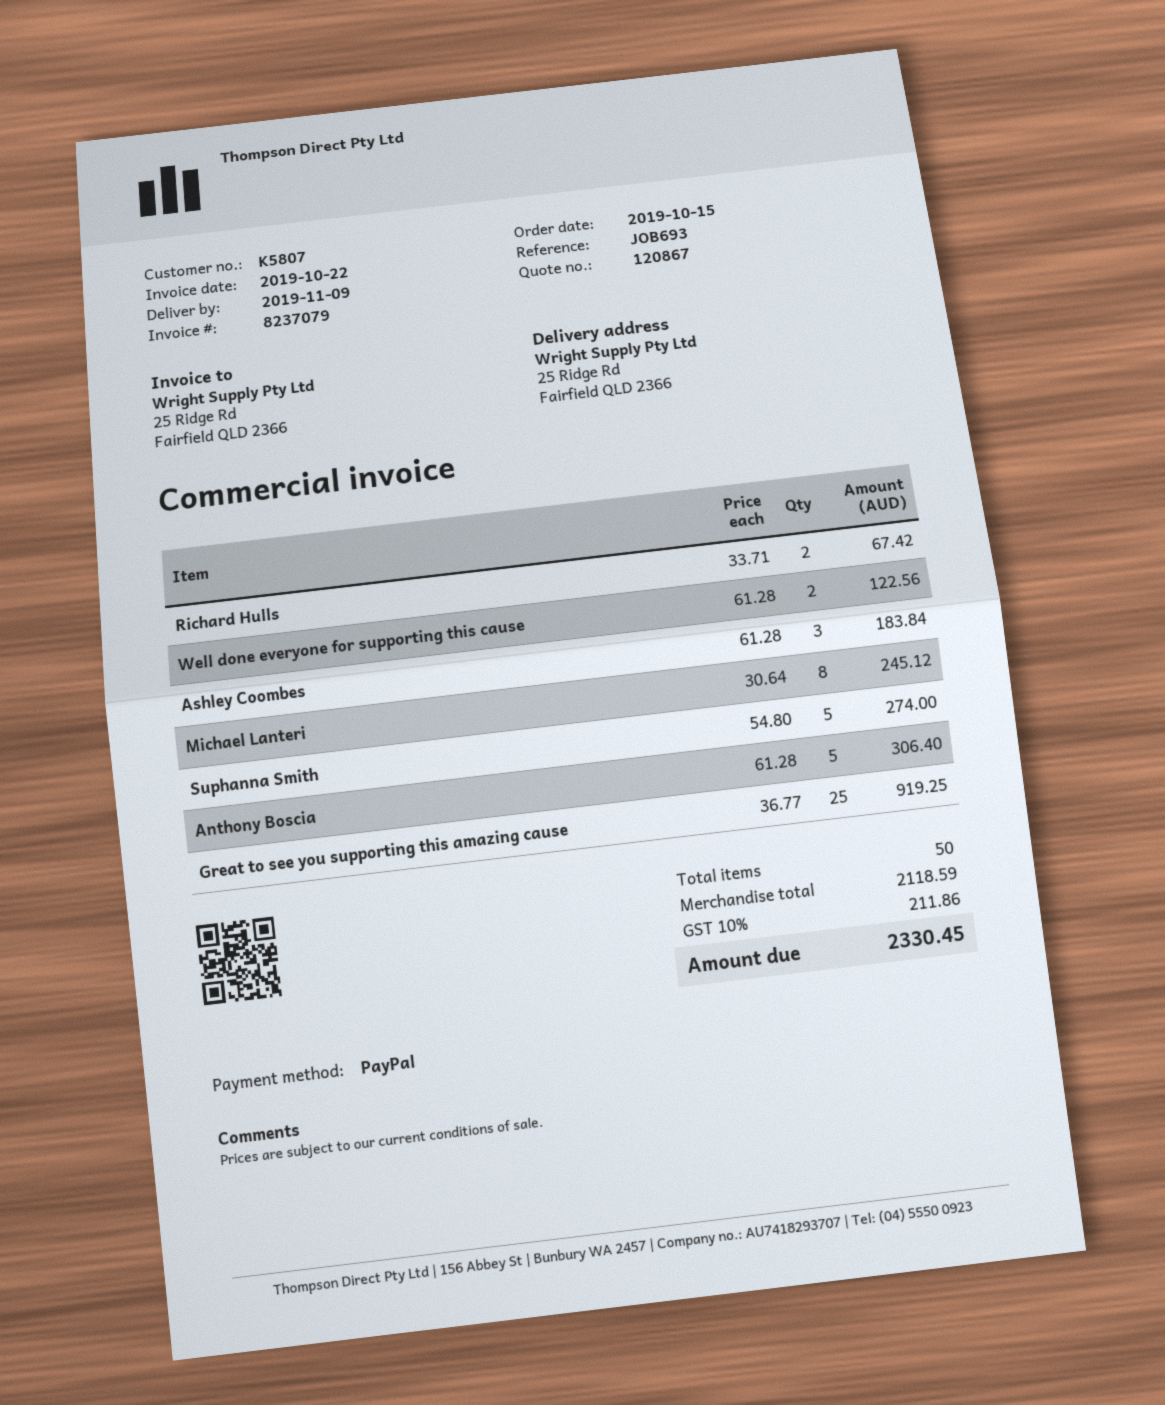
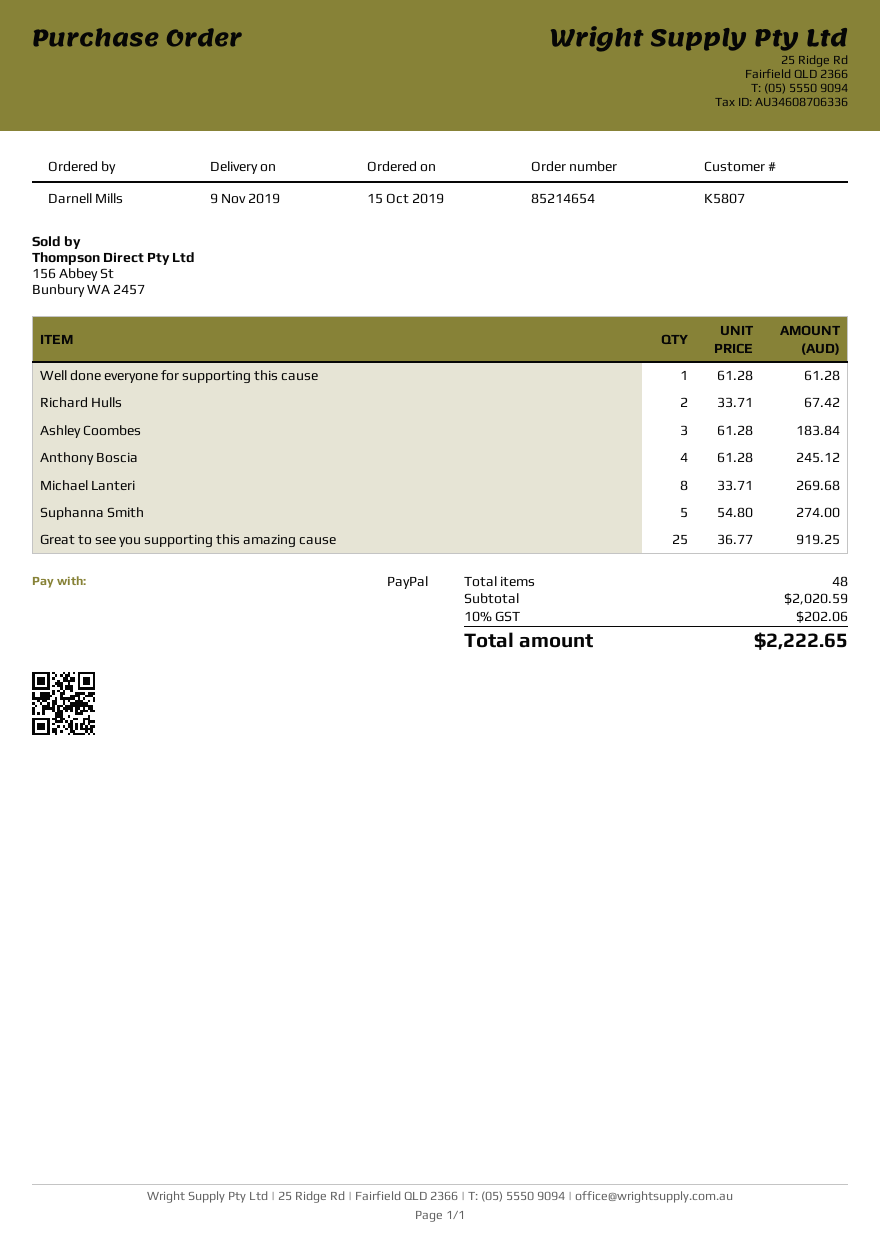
Well done everyone for supporting this cause: 2 x 61.28 = 122.56 -> 1 x 61.28 = 61.28
Michael Lanteri: 8 x 30.64 = 245.12 -> 8 x 33.71 = 269.68
Anthony Boscia: 5 x 61.28 = 306.40 -> 4 x 61.28 = 245.12
total quantity: 50 -> 48
subtotal: 2118.59 -> 2020.59
tax: 10% = 211.86 -> 10% = 202.06
total: 2330.45 -> 2222.65

